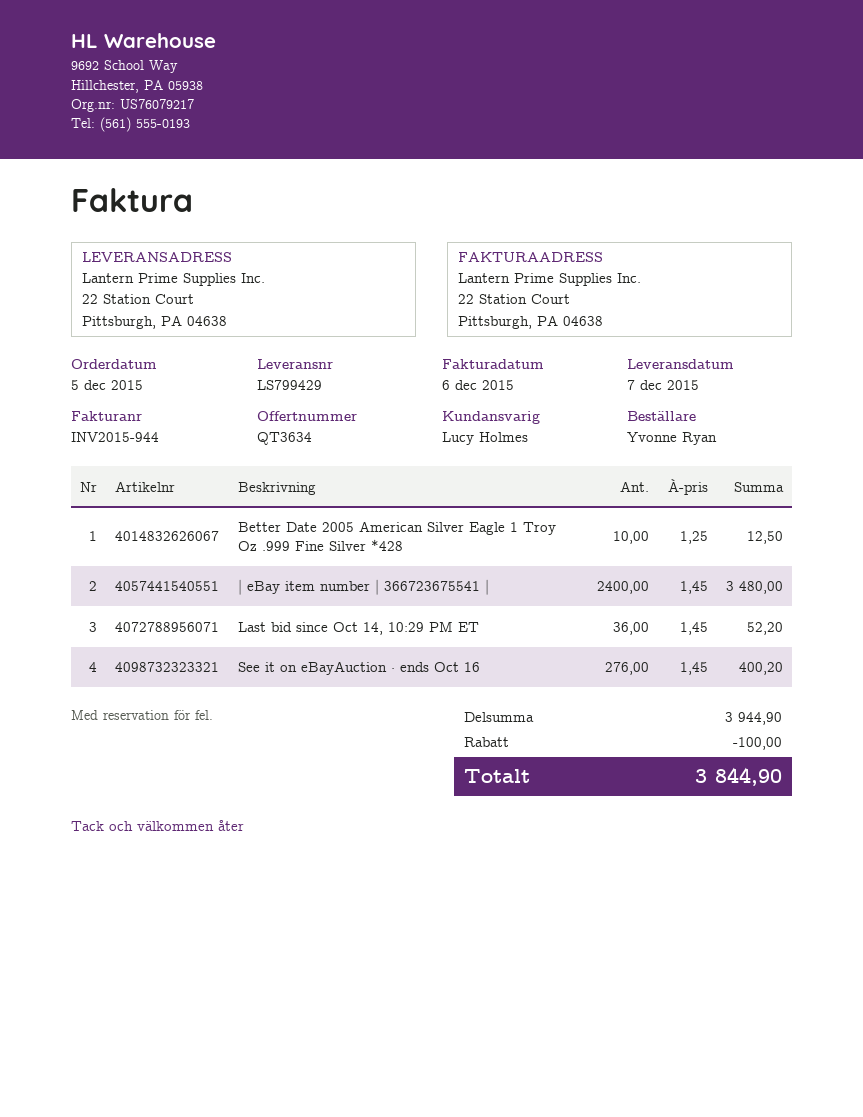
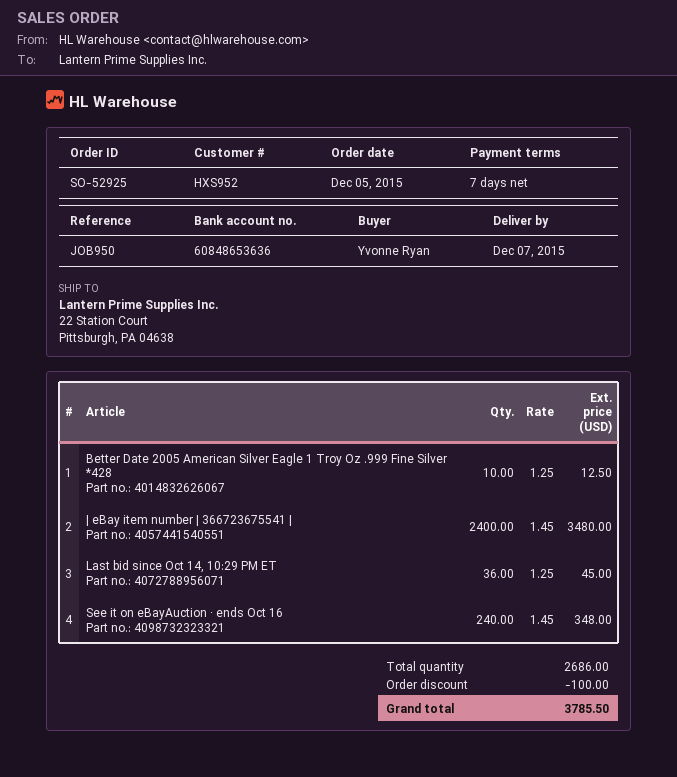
Last bid since Oct 14, 10:29 PM ET: 36 x 1.45 = 52.20 -> 36 x 1.25 = 45.00
See it on eBayAuction · ends Oct 16: 276 x 1.45 = 400.20 -> 240 x 1.45 = 348.00
total: 3844.90 -> 3785.50

